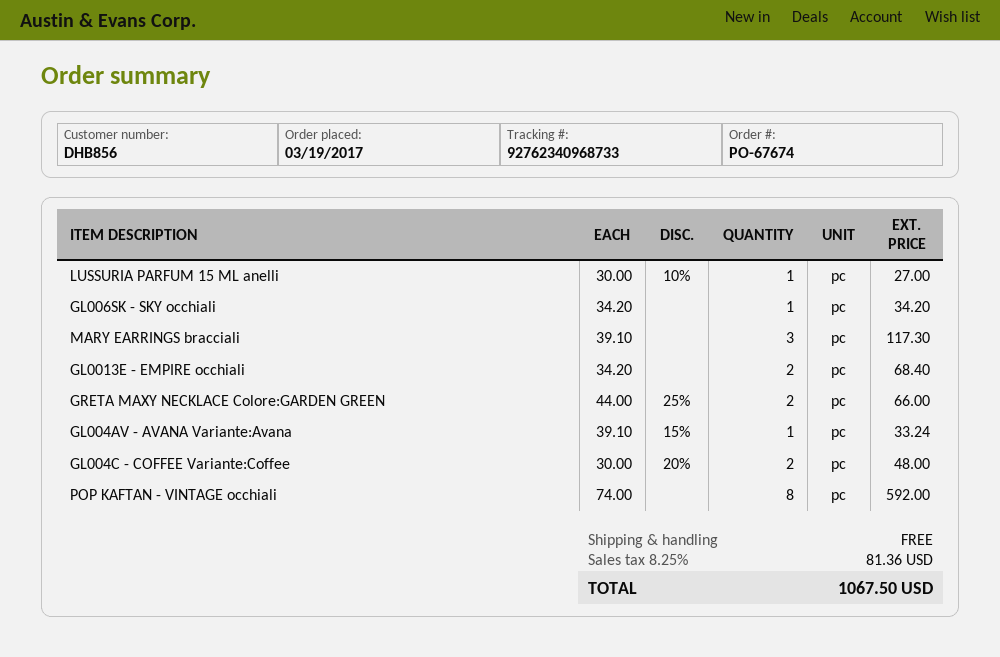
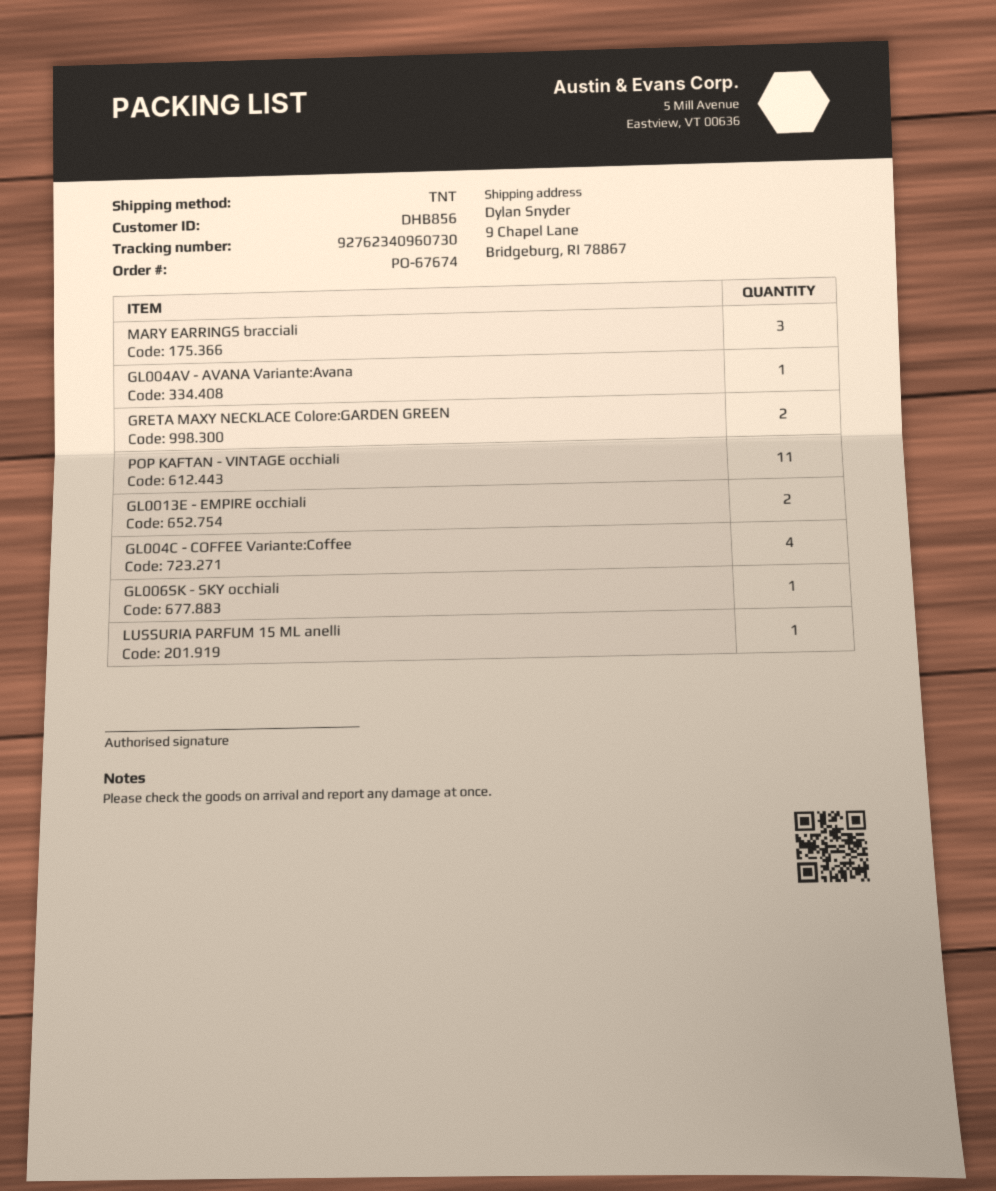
tracking number: 92762340968733 -> 92762340960730
GL004C - COFFEE Variante:Coffee: 2 -> 4
POP KAFTAN - VINTAGE occhiali: 8 -> 11

